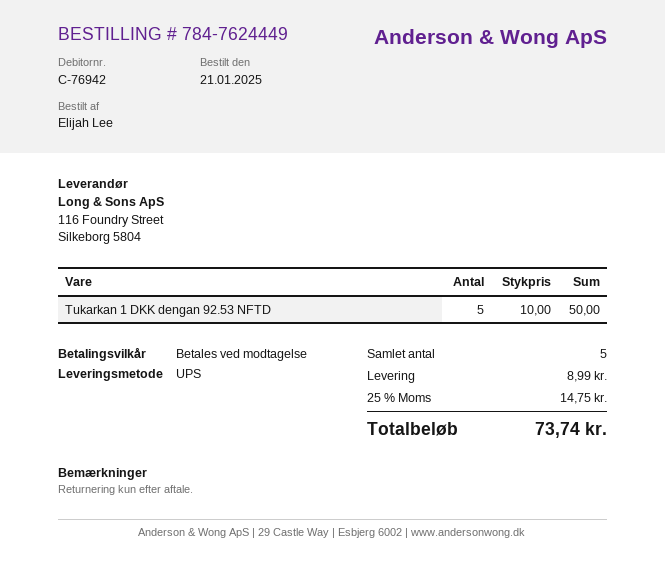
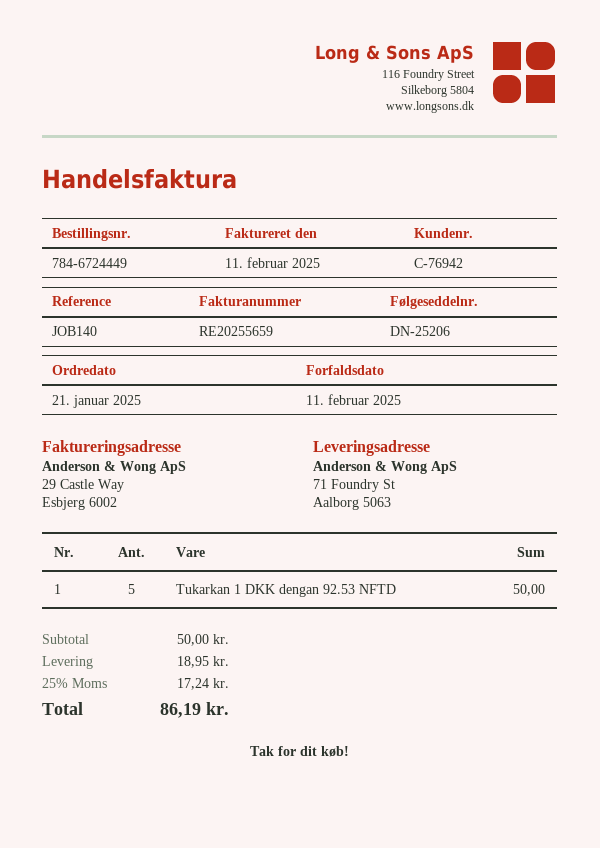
order number: 784-7624449 -> 784-6724449
shipping: 8.99 -> 18.95
tax: 25% = 14.75 -> 25% = 17.24
total: 73.74 -> 86.19

